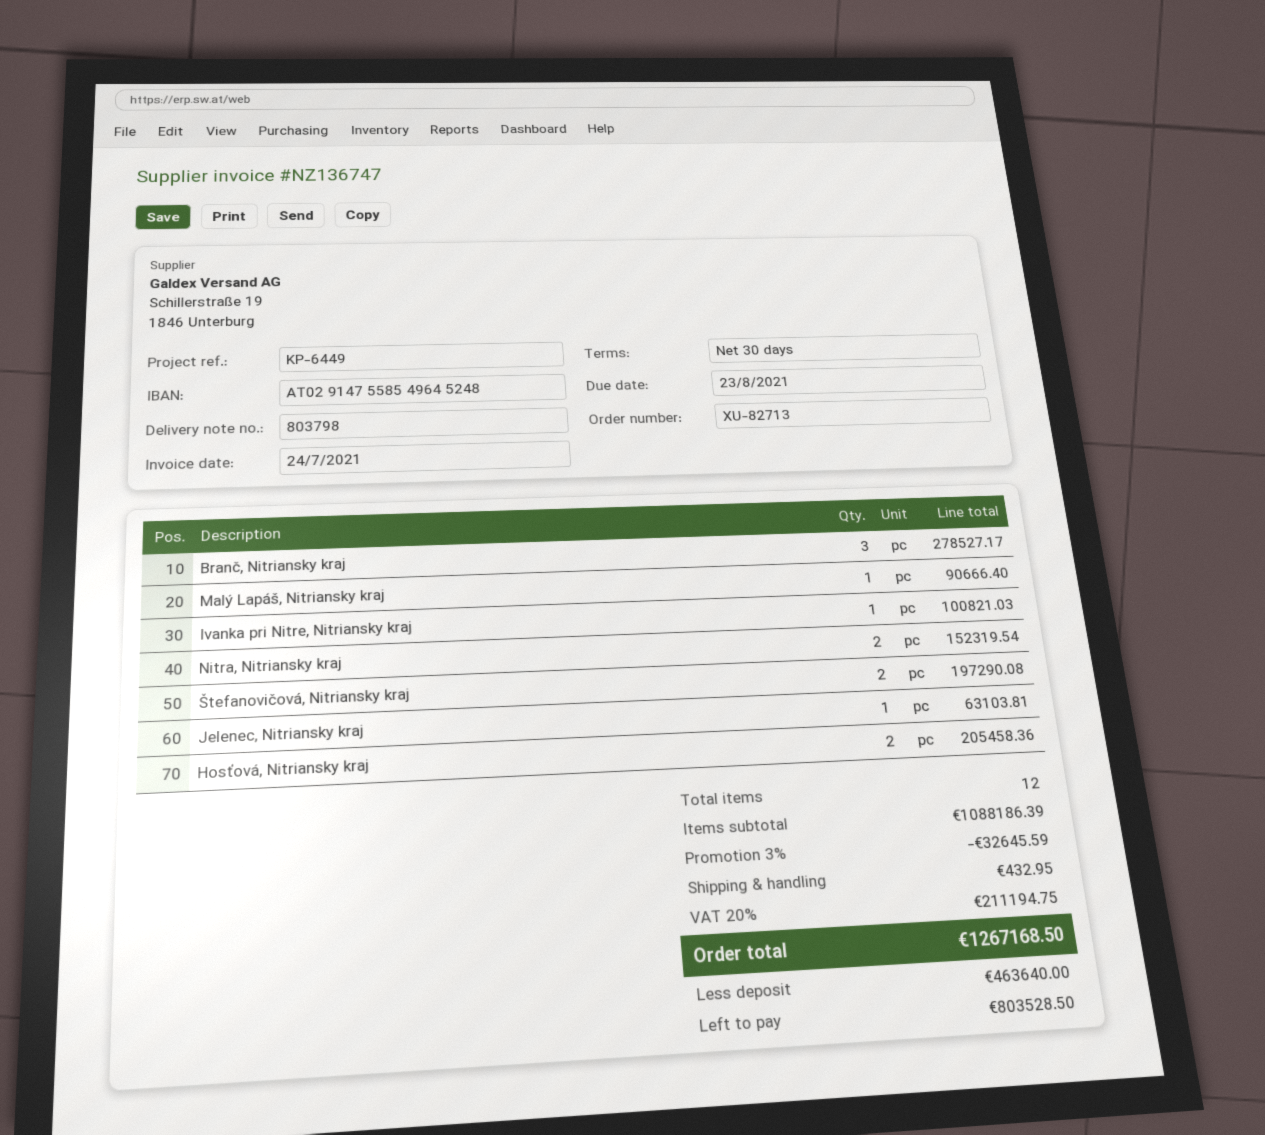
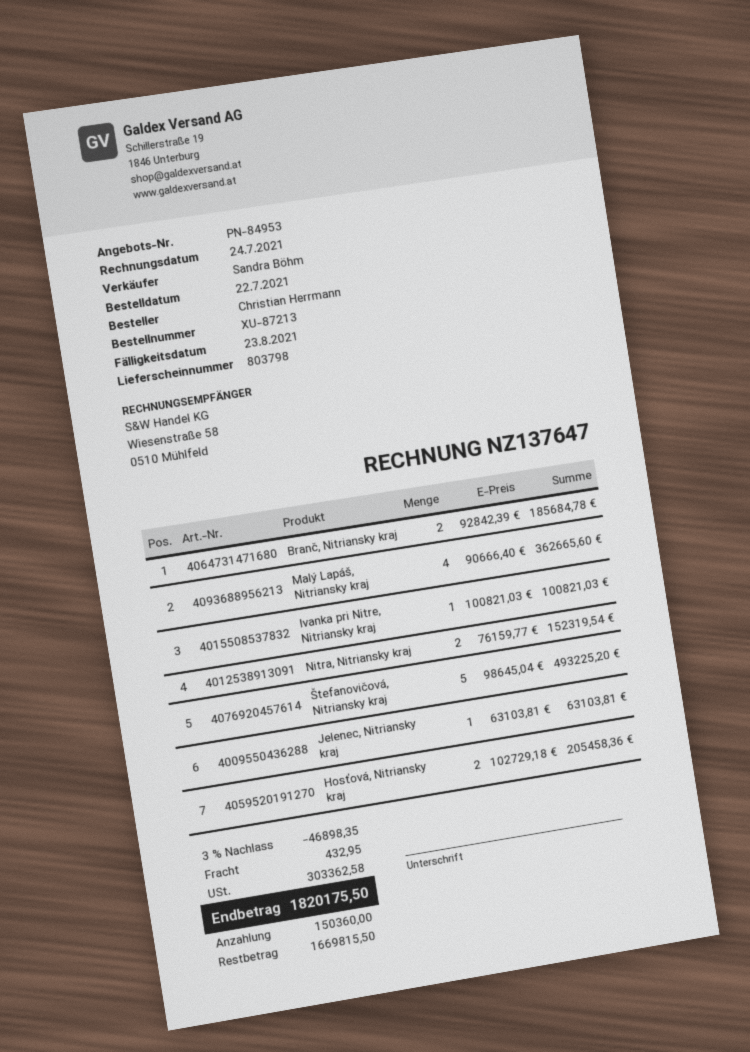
order number: XU-82713 -> XU-87213
invoice number: NZ136747 -> NZ137647
Branč, Nitriansky kraj: 3 for 278527.17 -> 2 for 185684.78
Malý Lapáš, Nitriansky kraj: 1 for 90666.40 -> 4 for 362665.60
Štefanovičová, Nitriansky kraj: 2 for 197290.08 -> 5 for 493225.20
discount: 3% = 32645.59 -> 3% = 46898.35
tax: 211194.75 -> 303362.58
total: 1267168.50 -> 1820175.50
deposit: 463640.00 -> 150360.00
balance: 803528.50 -> 1669815.50

